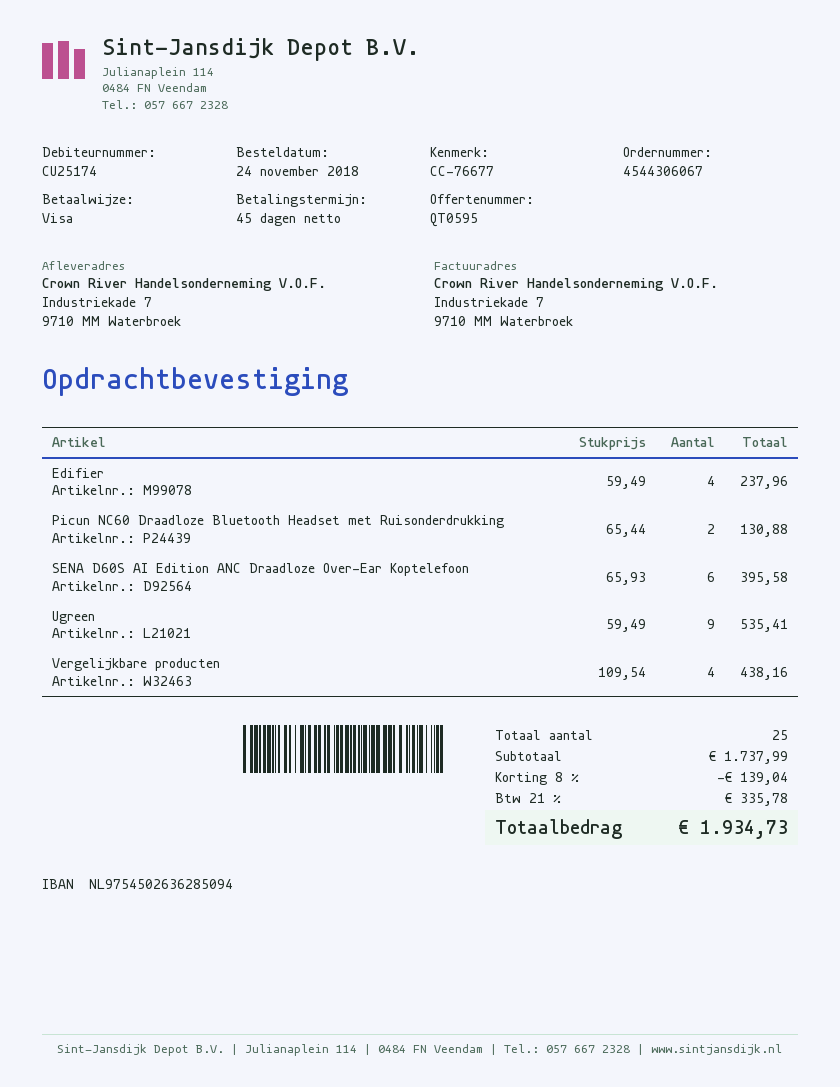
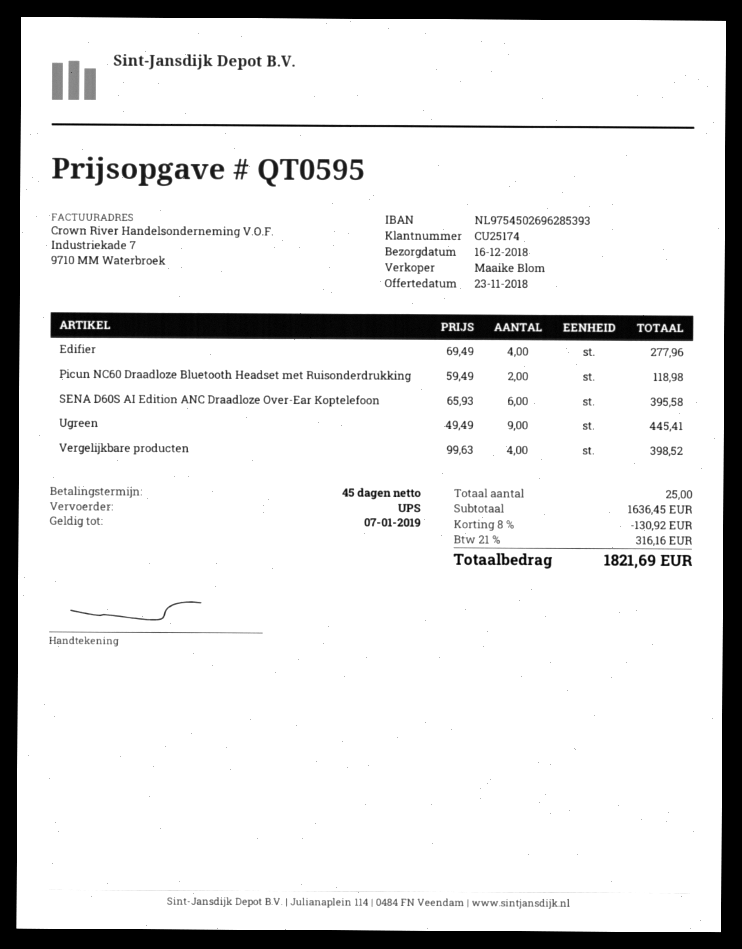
bank account: NL9754502636285094 -> NL9754502696285393
Edifier: 4 x 59.49 = 237.96 -> 4 x 69.49 = 277.96
Picun NC60 Draadloze Bluetooth Headset met Ruisonderdrukking: 2 x 65.44 = 130.88 -> 2 x 59.49 = 118.98
Ugreen: 9 x 59.49 = 535.41 -> 9 x 49.49 = 445.41
Vergelijkbare producten: 4 x 109.54 = 438.16 -> 4 x 99.63 = 398.52
subtotal: 1737.99 -> 1636.45
discount: 8% = 139.04 -> 8% = 130.92
tax: 21% = 335.78 -> 21% = 316.16
total: 1934.73 -> 1821.69

